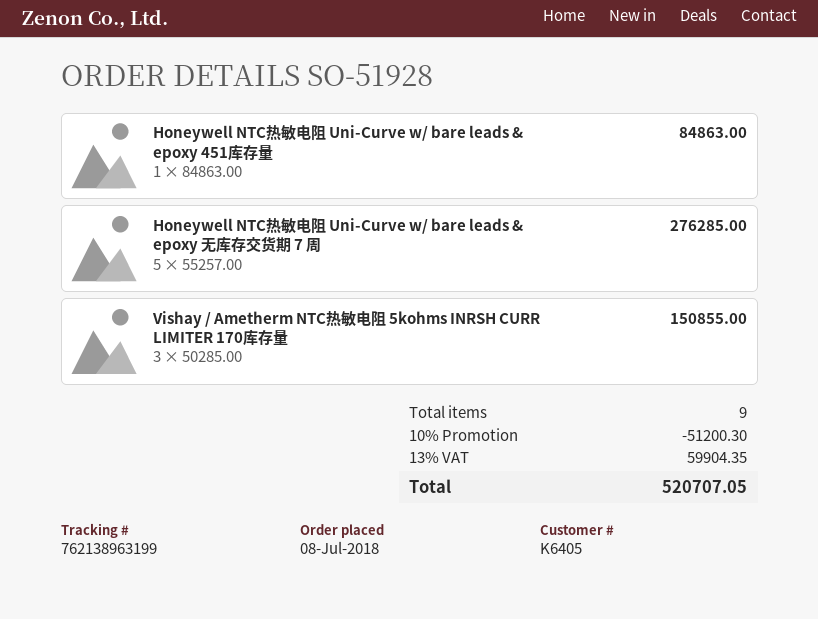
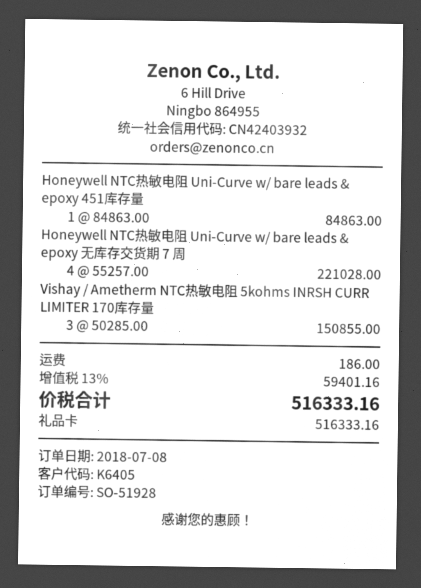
Honeywell NTC热敏电阻 Uni-Curve w/ bare leads & epoxy 无库存交货期 7 周: 5 x 55257.00 = 276285.00 -> 4 x 55257.00 = 221028.00
discount: 10% = 51200.30 -> none
shipping: none -> 186.00
tax: 13% = 59904.35 -> 13% = 59401.16
total: 520707.05 -> 516333.16

